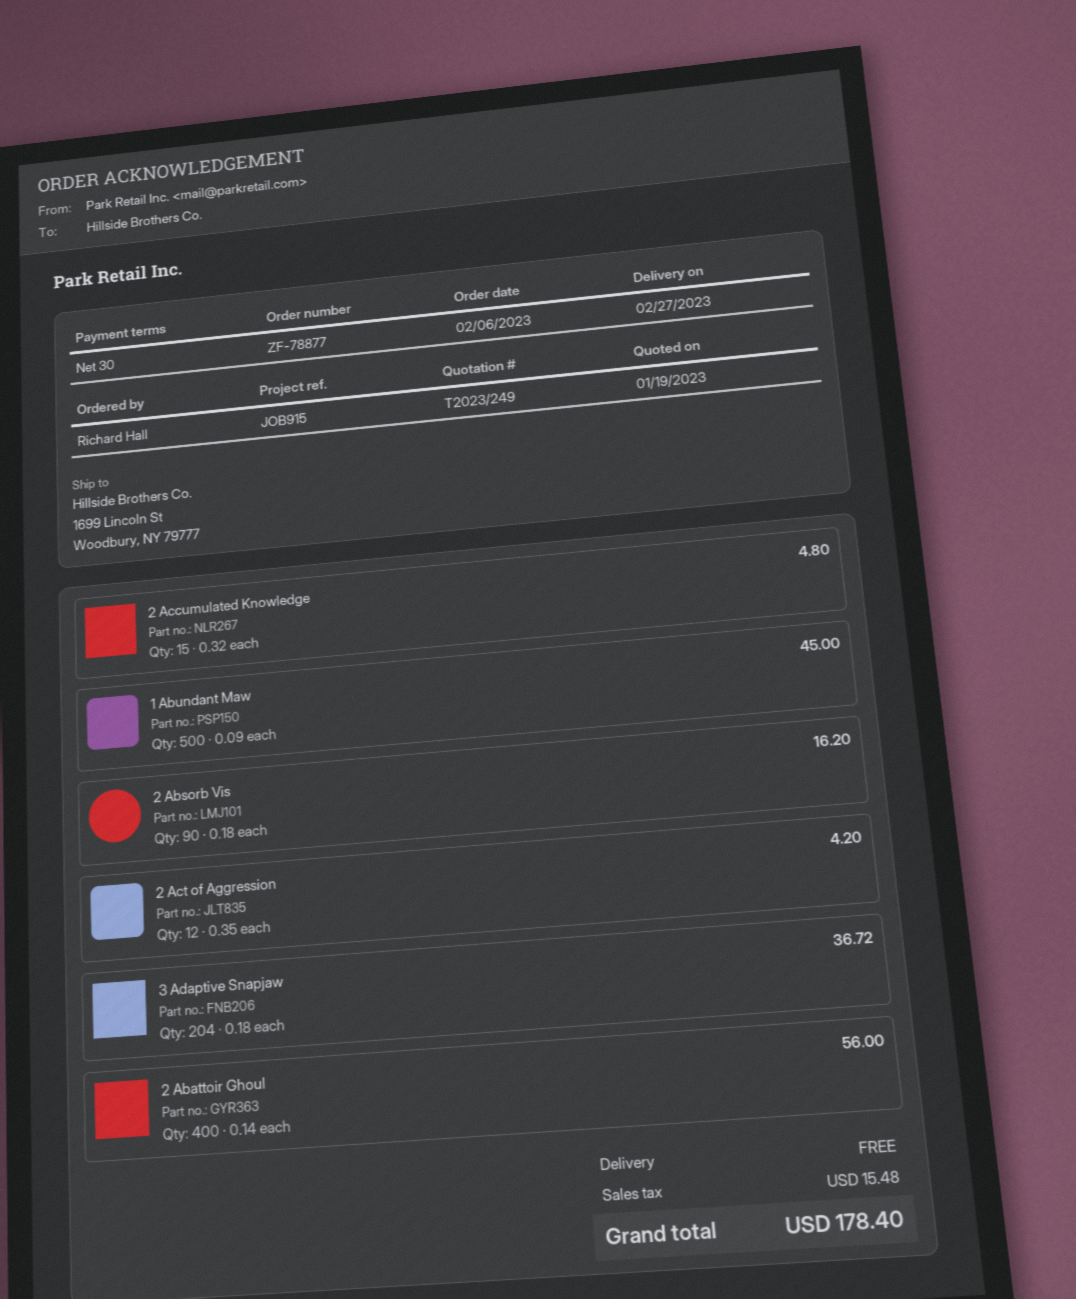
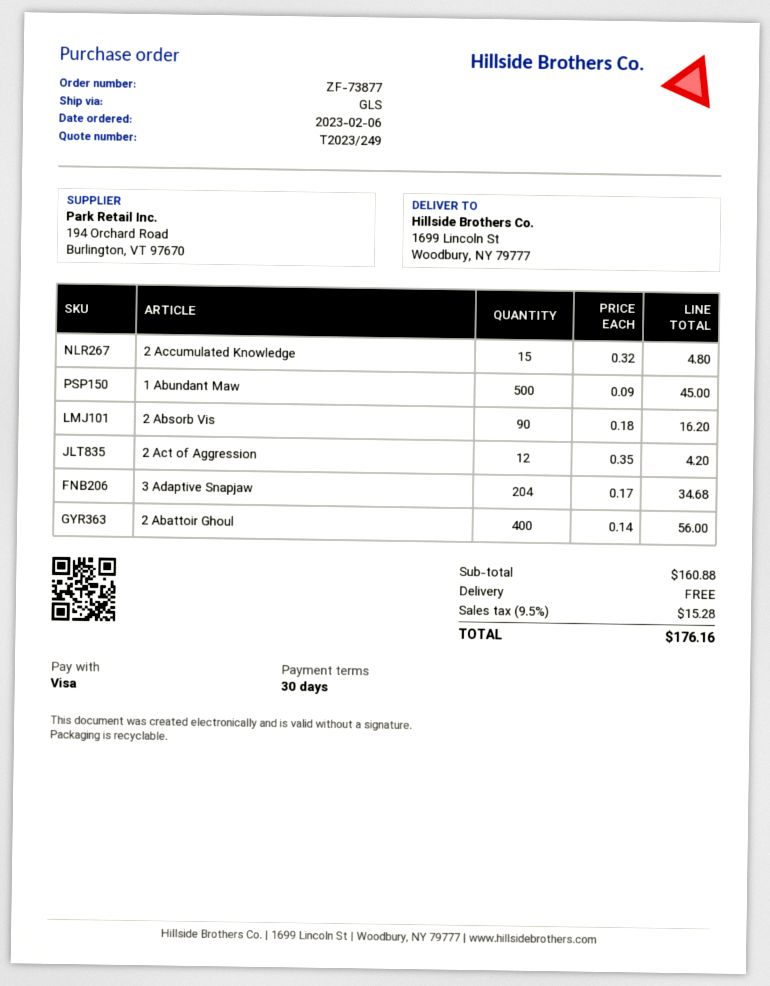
order number: ZF-78877 -> ZF-73877
3 Adaptive Snapjaw: 204 x 0.18 = 36.72 -> 204 x 0.17 = 34.68
tax: 15.48 -> 15.28
total: 178.40 -> 176.16

